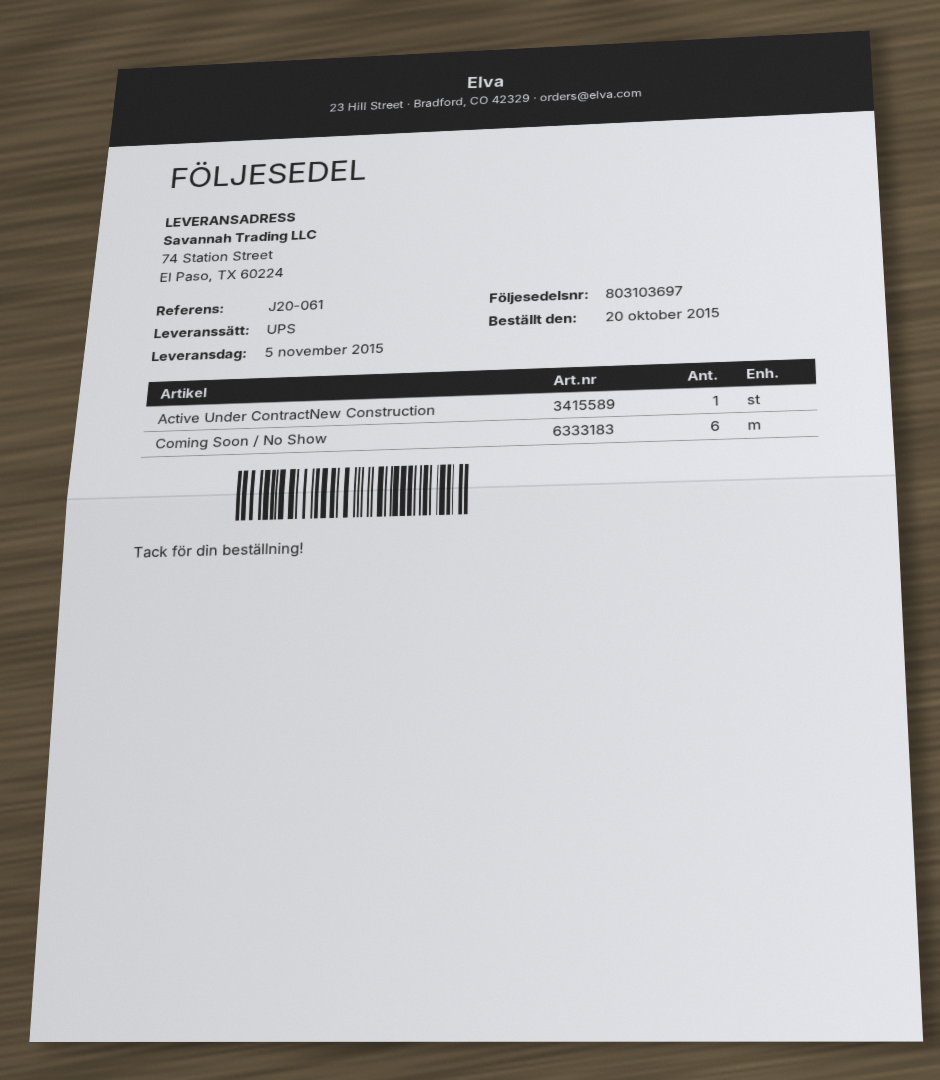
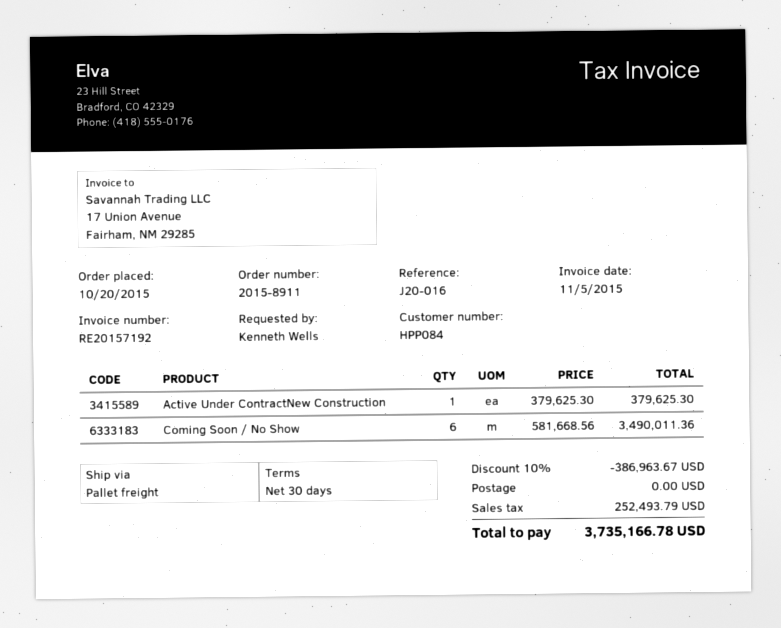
reference: J20-061 -> J20-016
shipping method: UPS -> pallet freight

